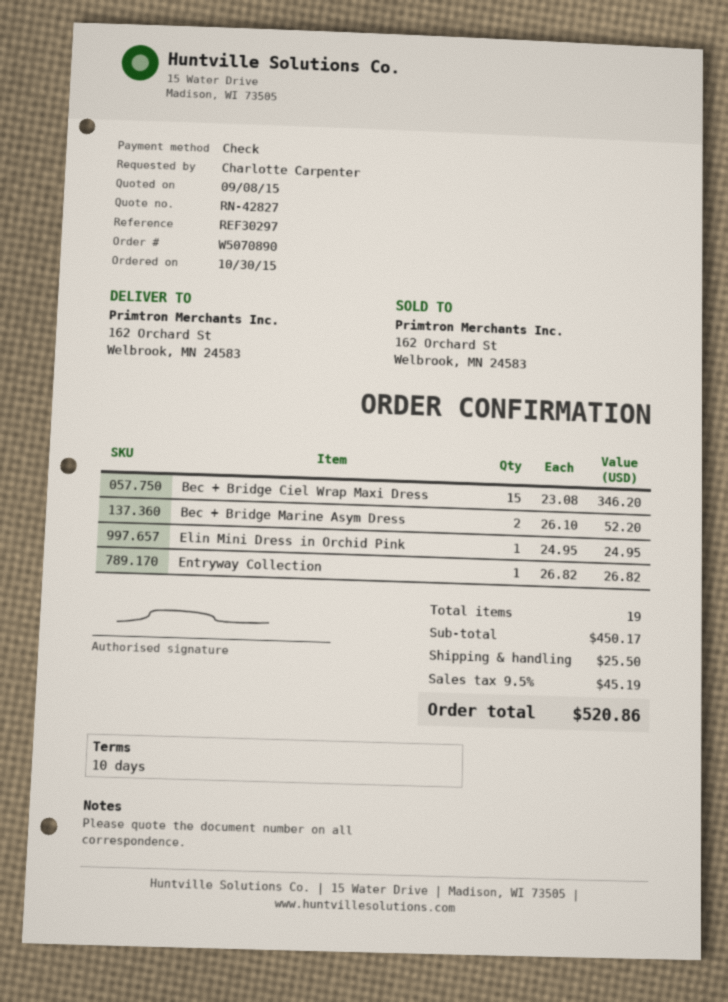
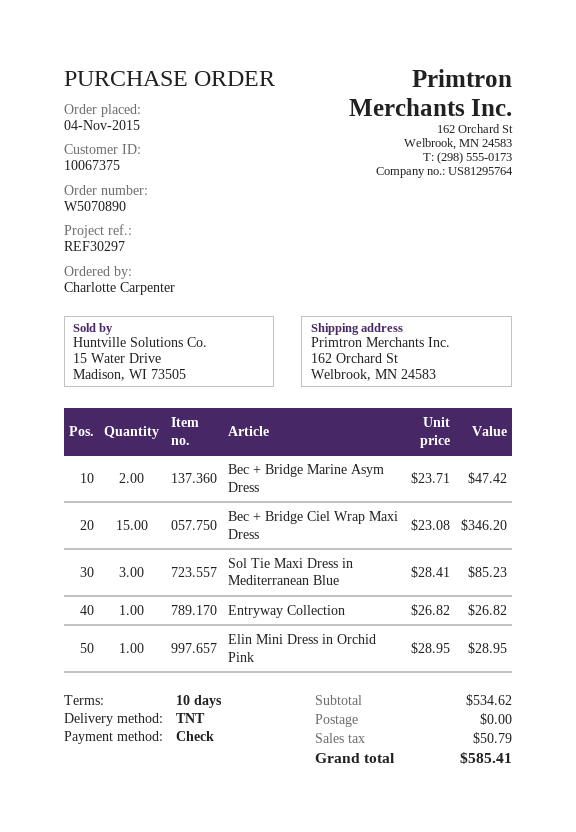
order date: 2015-10-30 -> 2015-11-04
Bec + Bridge Marine Asym Dress: 2 x 26.10 = 52.20 -> 2 x 23.71 = 47.42
Elin Mini Dress in Orchid Pink: 1 x 24.95 = 24.95 -> 1 x 28.95 = 28.95
Sol Tie Maxi Dress in Mediterranean Blue: none -> 3 x 28.41 = 85.23
subtotal: 450.17 -> 534.62
shipping: 25.50 -> 0.00
tax: 45.19 -> 50.79
total: 520.86 -> 585.41

